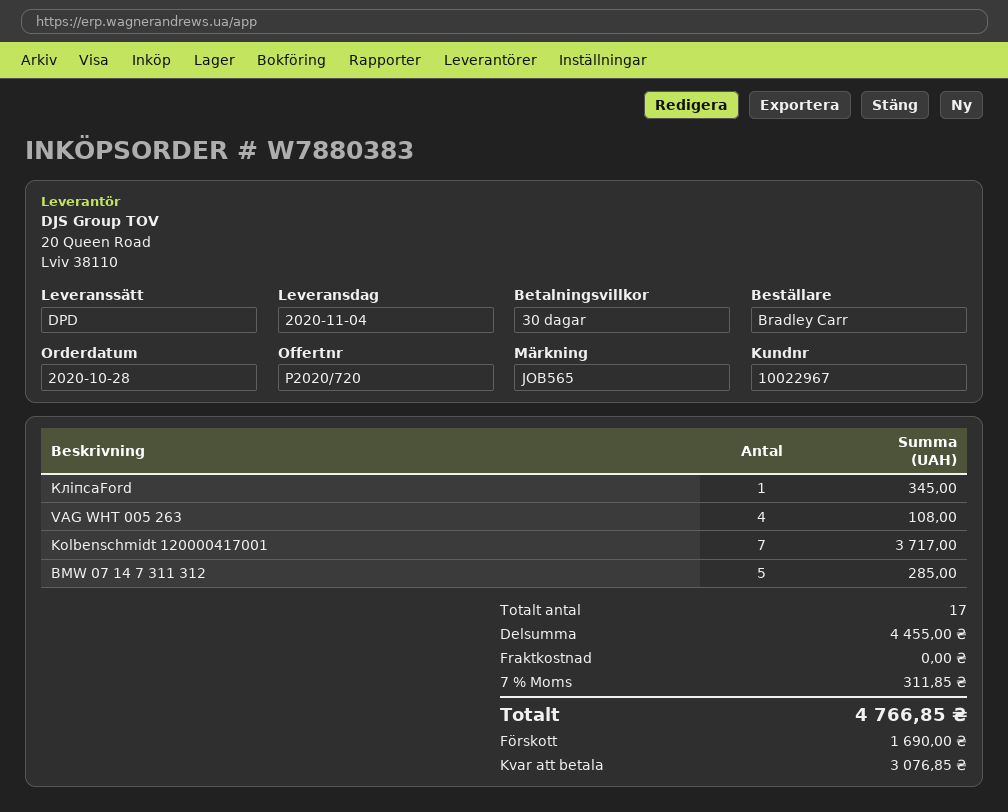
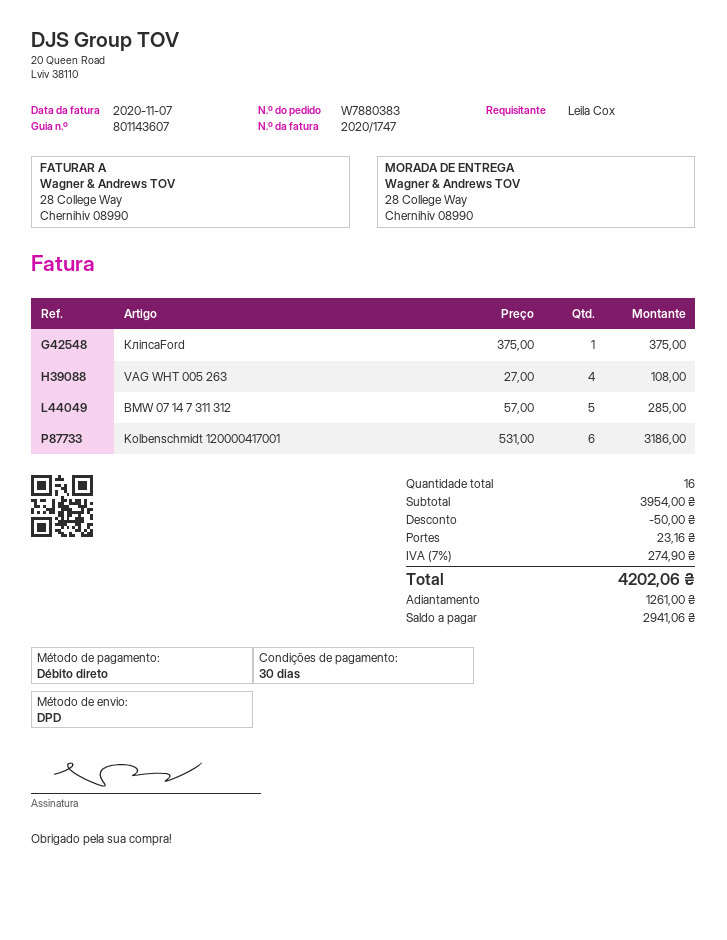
ordered by: Bradley Carr -> Leila Cox
КліпсаFord: 1 for 345.00 -> 1 for 375.00
Kolbenschmidt 120000417001: 7 for 3717.00 -> 6 for 3186.00
total quantity: 17 -> 16
subtotal: 4455.00 -> 3954.00
discount: none -> 50.00
shipping: 0.00 -> 23.16
tax: 7% = 311.85 -> 7% = 274.90
total: 4766.85 -> 4202.06
deposit: 1690.00 -> 1261.00
balance: 3076.85 -> 2941.06

